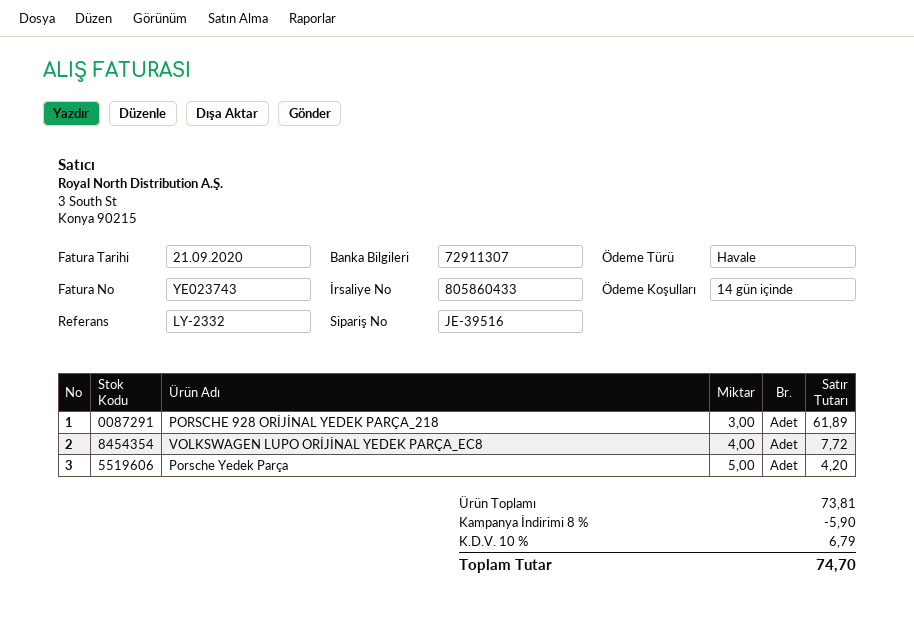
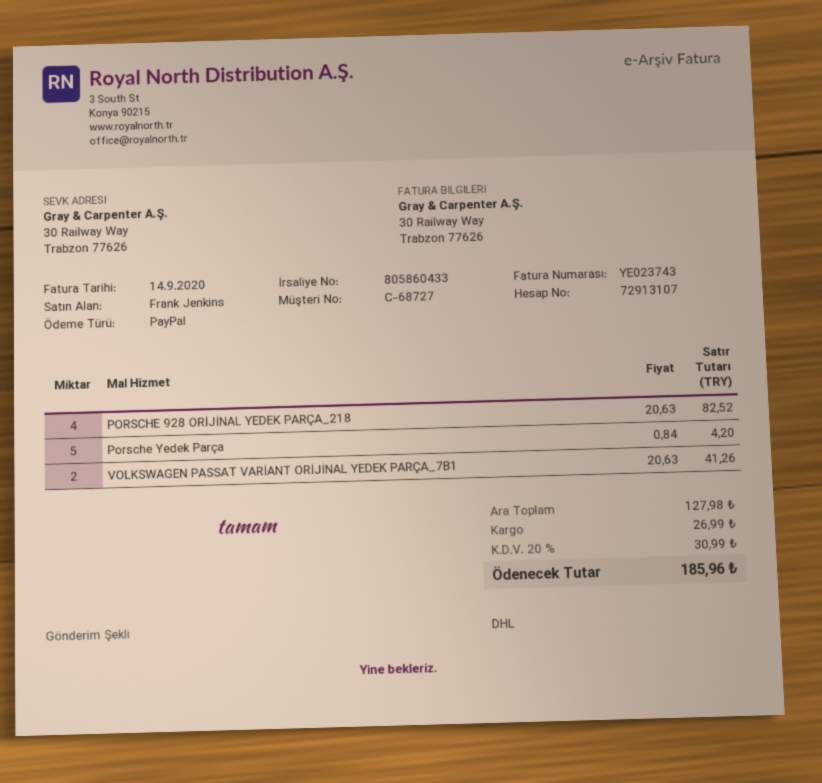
invoice date: 2020-09-21 -> 2020-09-14
payment method: bank transfer -> PayPal
bank account: 72911307 -> 72913107
PORSCHE 928 ORİJİNAL YEDEK PARÇA_218: 3 for 61.89 -> 4 for 82.52
VOLKSWAGEN LUPO ORİJİNAL YEDEK PARÇA_EC8: 4 for 7.72 -> none
VOLKSWAGEN PASSAT VARİANT ORİJİNAL YEDEK PARÇA_7B1: none -> 2 for 41.26
subtotal: 73.81 -> 127.98
discount: 8% = 5.90 -> none
shipping: none -> 26.99
tax: 10% = 6.79 -> 20% = 30.99
total: 74.70 -> 185.96

